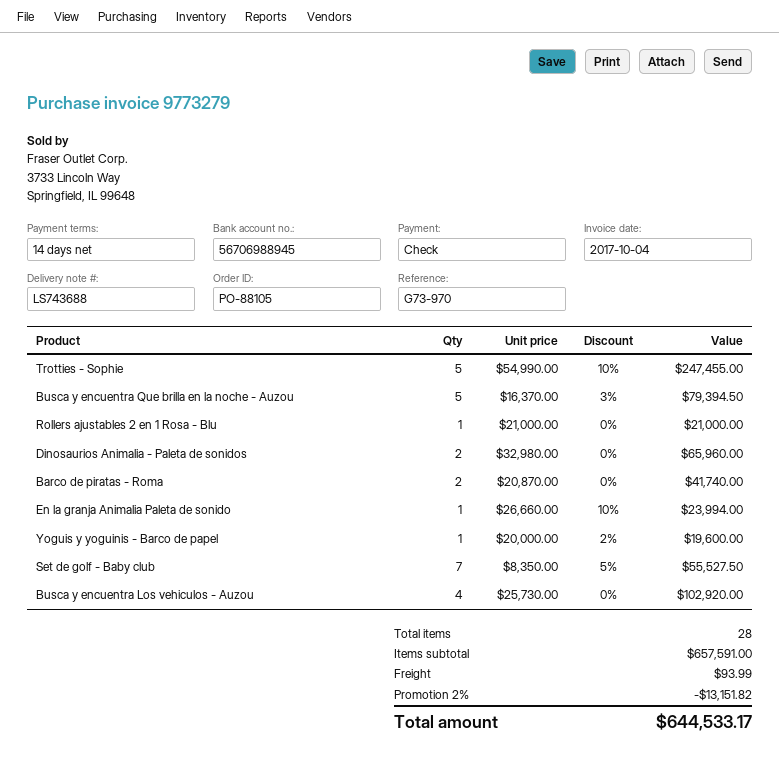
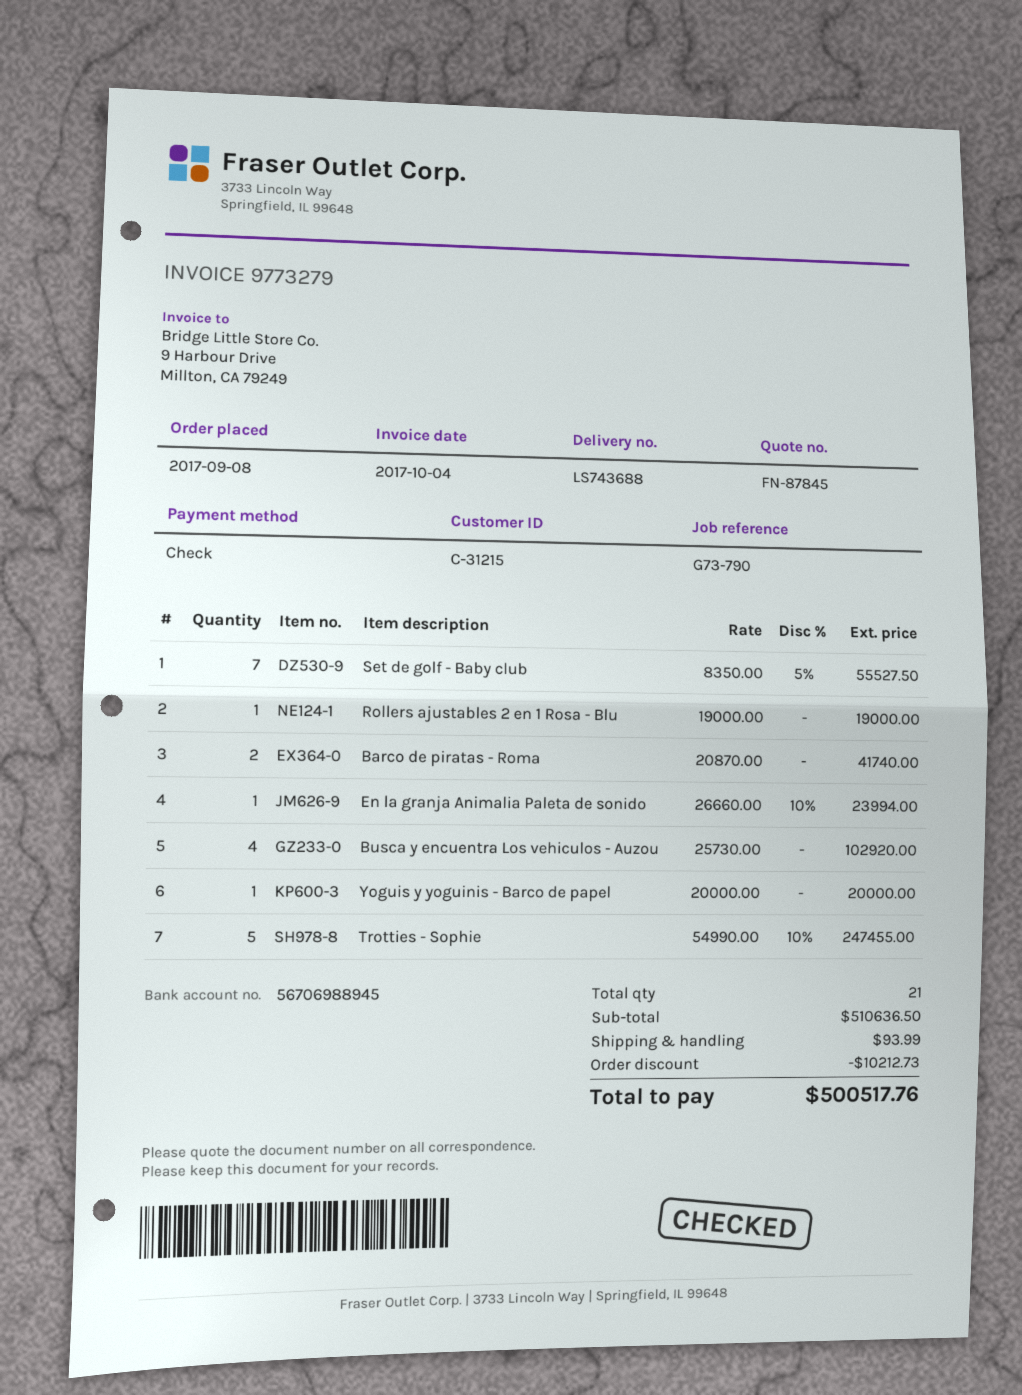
reference: G73-970 -> G73-790
Busca y encuentra Que brilla en la noche - Auzou: 5 x 16370.00 - 3% = 79394.50 -> none
Rollers ajustables 2 en 1 Rosa - Blu: 1 x 21000.00 = 21000.00 -> 1 x 19000.00 = 19000.00
Dinosaurios Animalia - Paleta de sonidos: 2 x 32980.00 = 65960.00 -> none
Yoguis y yoguinis - Barco de papel: 1 x 20000.00 - 2% = 19600.00 -> 1 x 20000.00 = 20000.00
total quantity: 28 -> 21
subtotal: 657591.00 -> 510636.50
discount: 13151.82 -> 10212.73
total: 644533.17 -> 500517.76

